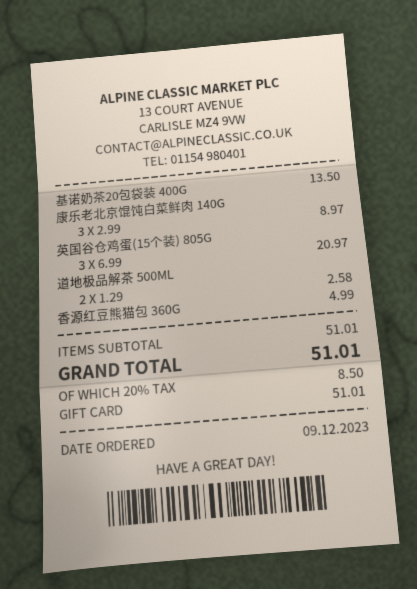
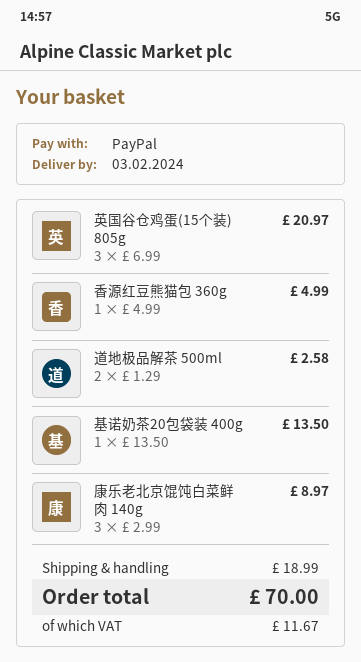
payment method: gift card -> PayPal
shipping: none -> 18.99
tax: 8.50 -> 11.67
total: 51.01 -> 70.00

